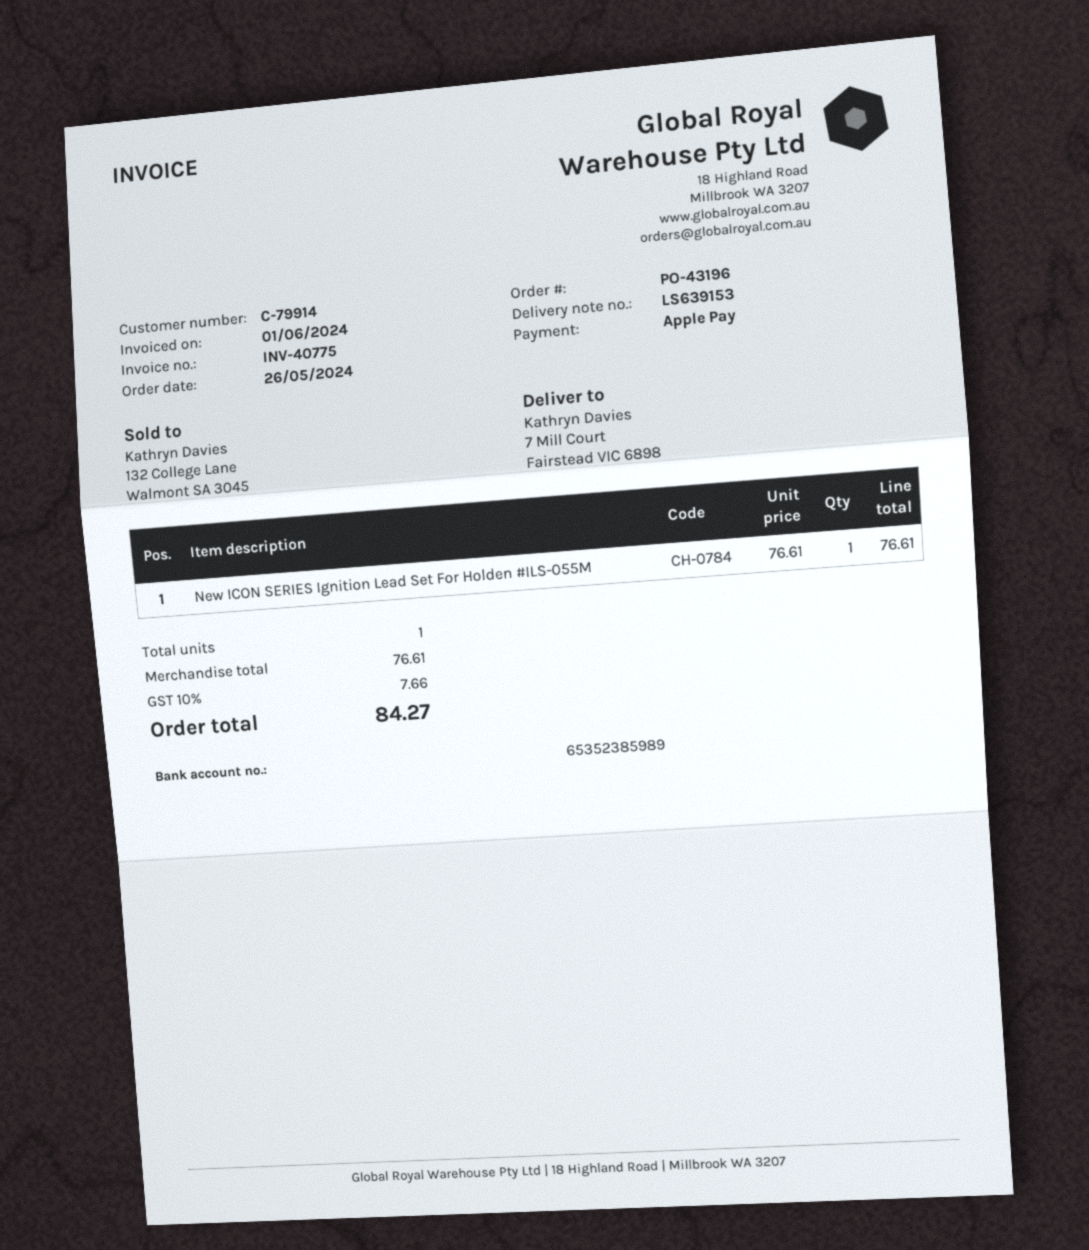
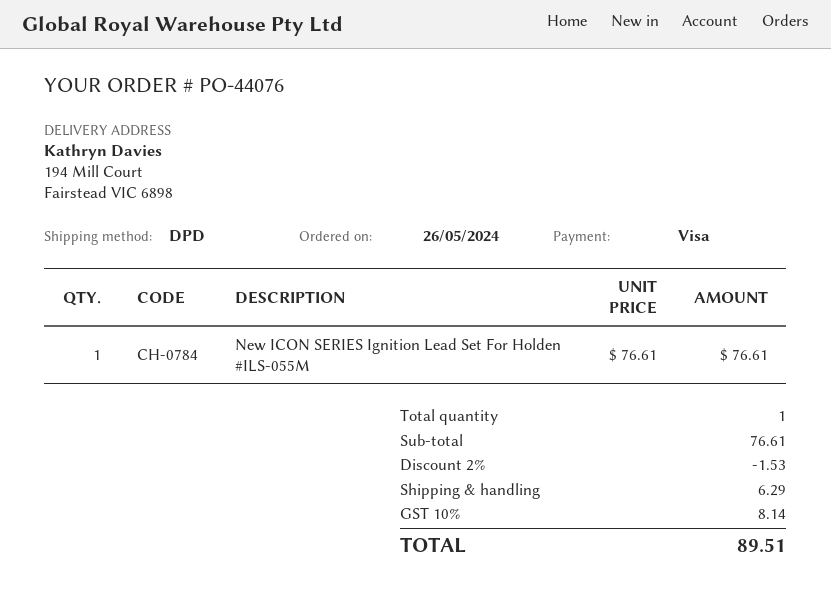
order number: PO-43196 -> PO-44076
payment method: Apple Pay -> Visa
ship to: 7 Mill Court, Fairstead VIC 6898 -> 194 Mill Court, Fairstead VIC 6898
discount: none -> 2% = 1.53
shipping: none -> 6.29
tax: 10% = 7.66 -> 10% = 8.14
total: 84.27 -> 89.51

